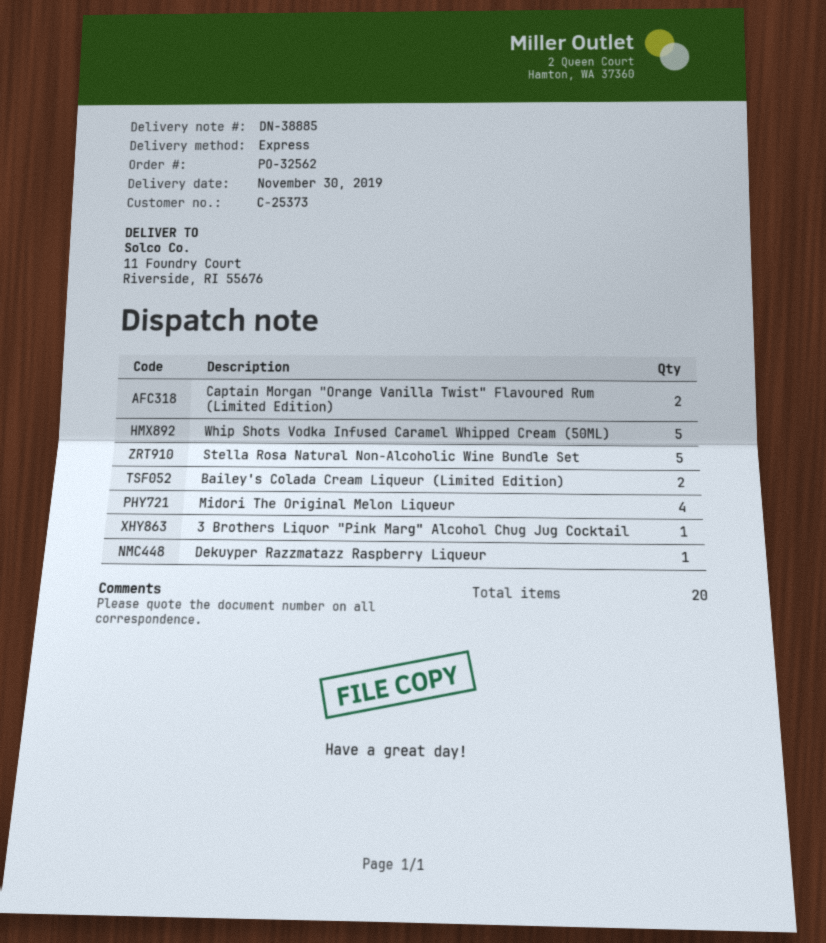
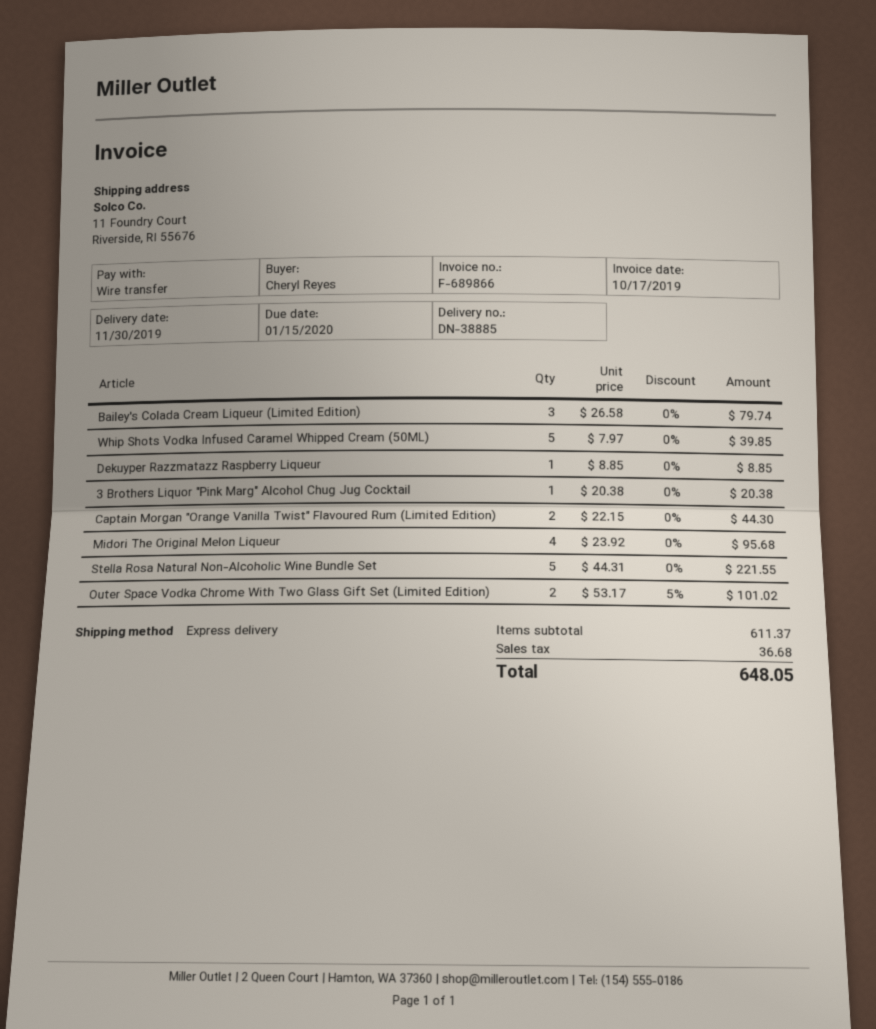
Bailey's Colada Cream Liqueur (Limited Edition): 2 -> 3
Outer Space Vodka Chrome With Two Glass Gift Set (Limited Edition): none -> 2

